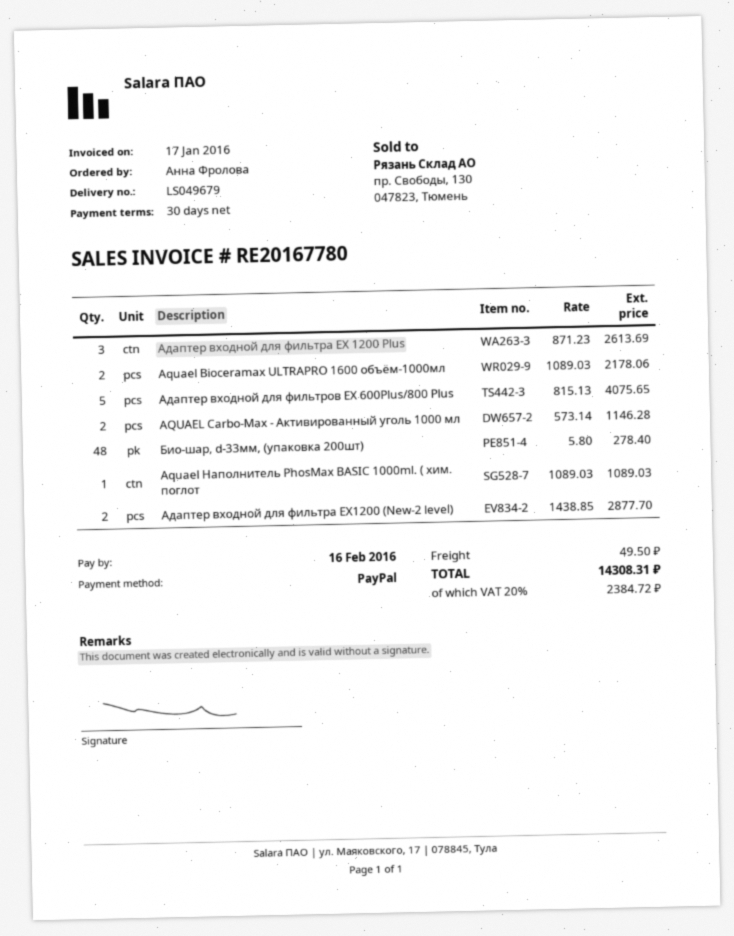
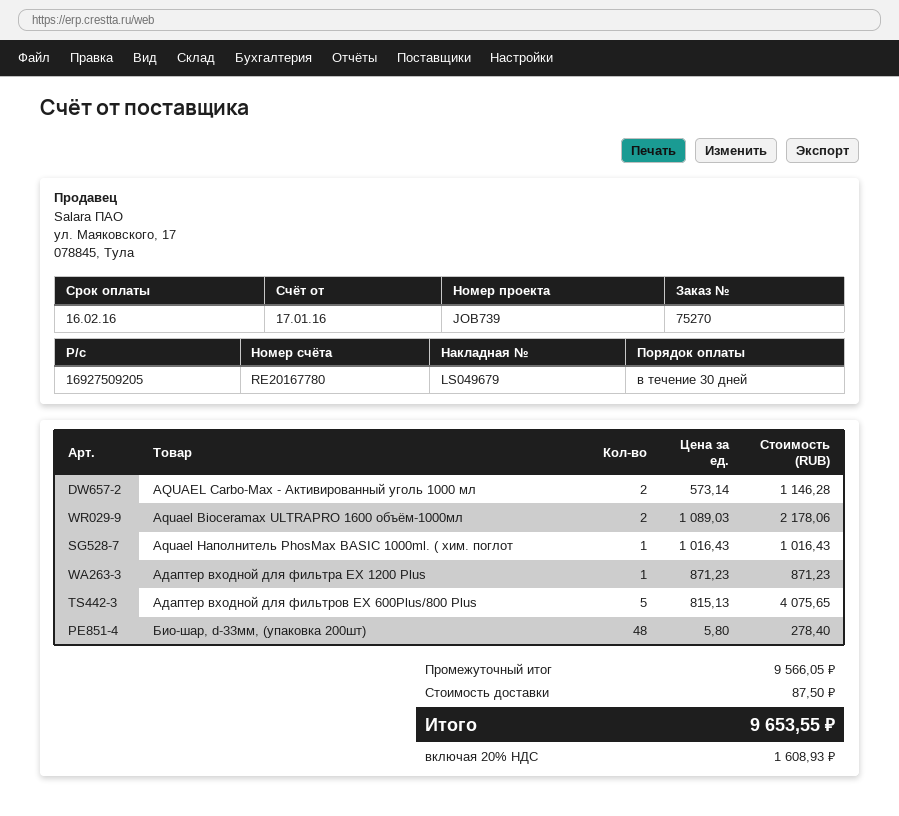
Адаптер входной для фильтра EX 1200 Plus: 3 x 871.23 = 2613.69 -> 1 x 871.23 = 871.23
Aquael Наполнитель PhosMax BASIC 1000ml. ( хим. поглот: 1 x 1089.03 = 1089.03 -> 1 x 1016.43 = 1016.43
Адаптер входной для фильтра EX1200 (New-2 level): 2 x 1438.85 = 2877.70 -> none
shipping: 49.50 -> 87.50
tax: 20% = 2384.72 -> 20% = 1608.93
total: 14308.31 -> 9653.55

